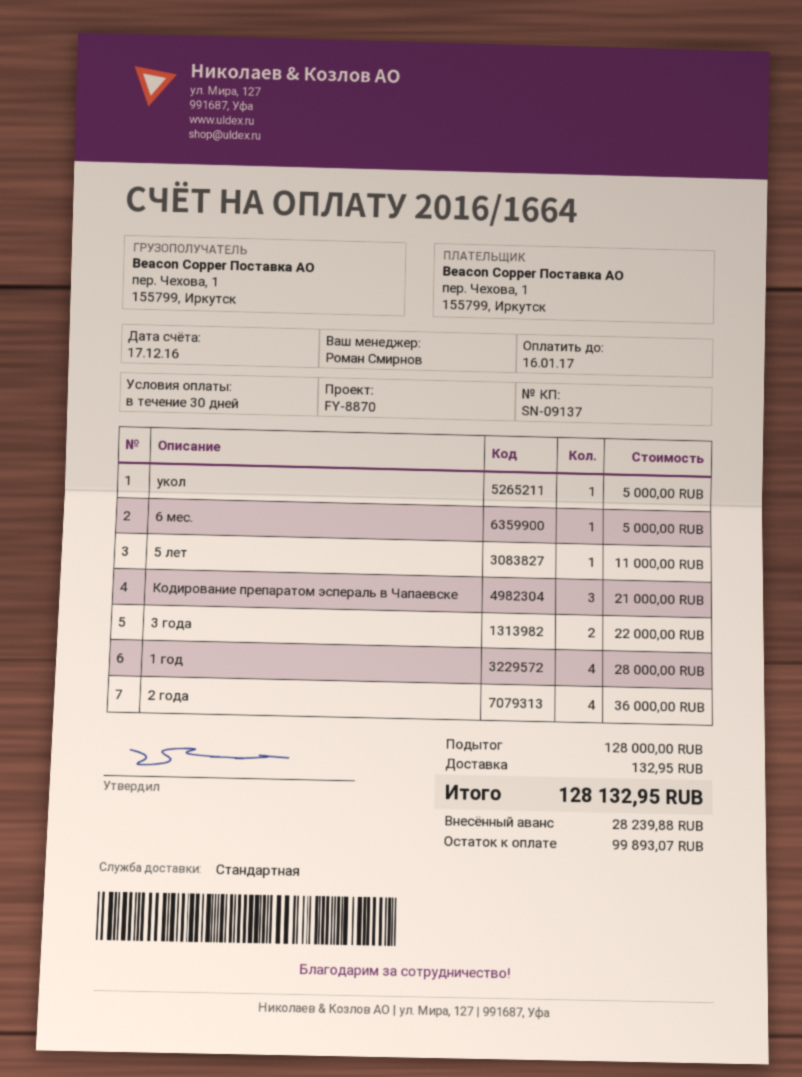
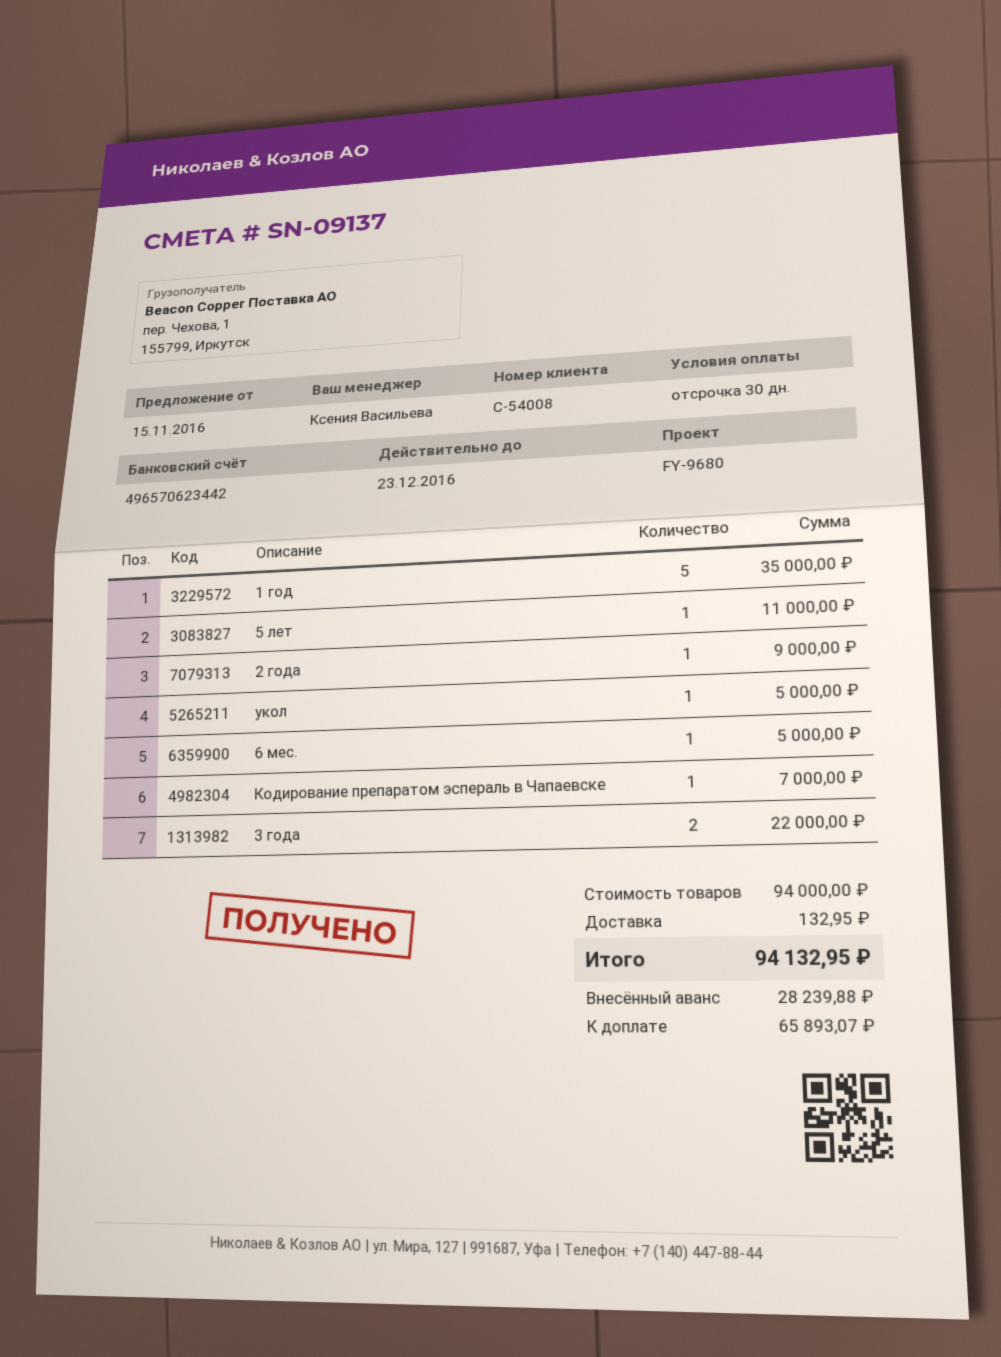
reference: FY-8870 -> FY-9680
sales rep: Роман Смирнов -> Ксения Васильева
Кодирование препаратом эспераль в Чапаевске: 3 for 21000.00 -> 1 for 7000.00
1 год: 4 for 28000.00 -> 5 for 35000.00
2 года: 4 for 36000.00 -> 1 for 9000.00
subtotal: 128000.00 -> 94000.00
total: 128132.95 -> 94132.95
balance: 99893.07 -> 65893.07

